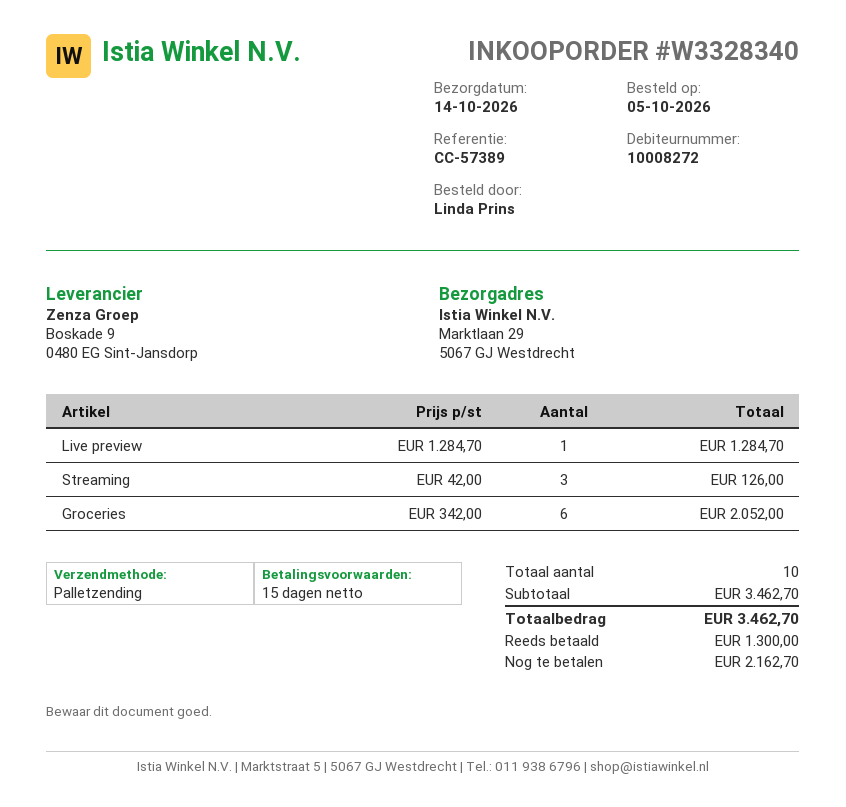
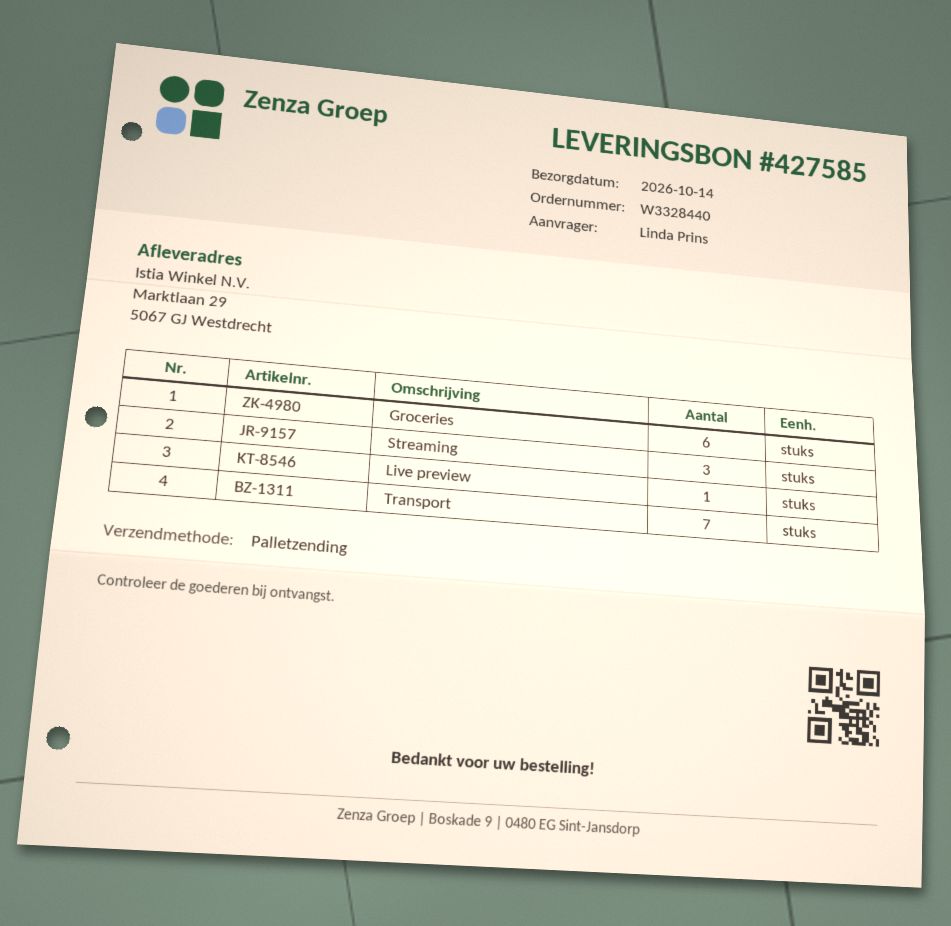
order number: W3328340 -> W3328440
Transport: none -> 7

